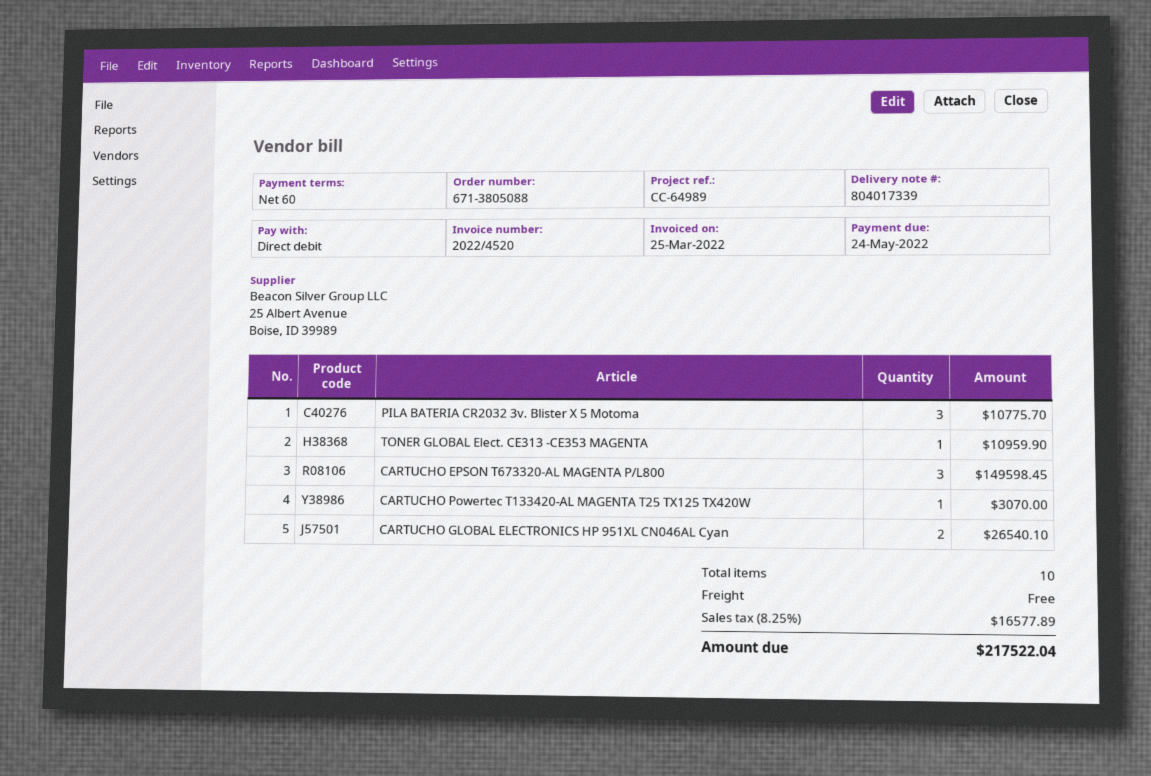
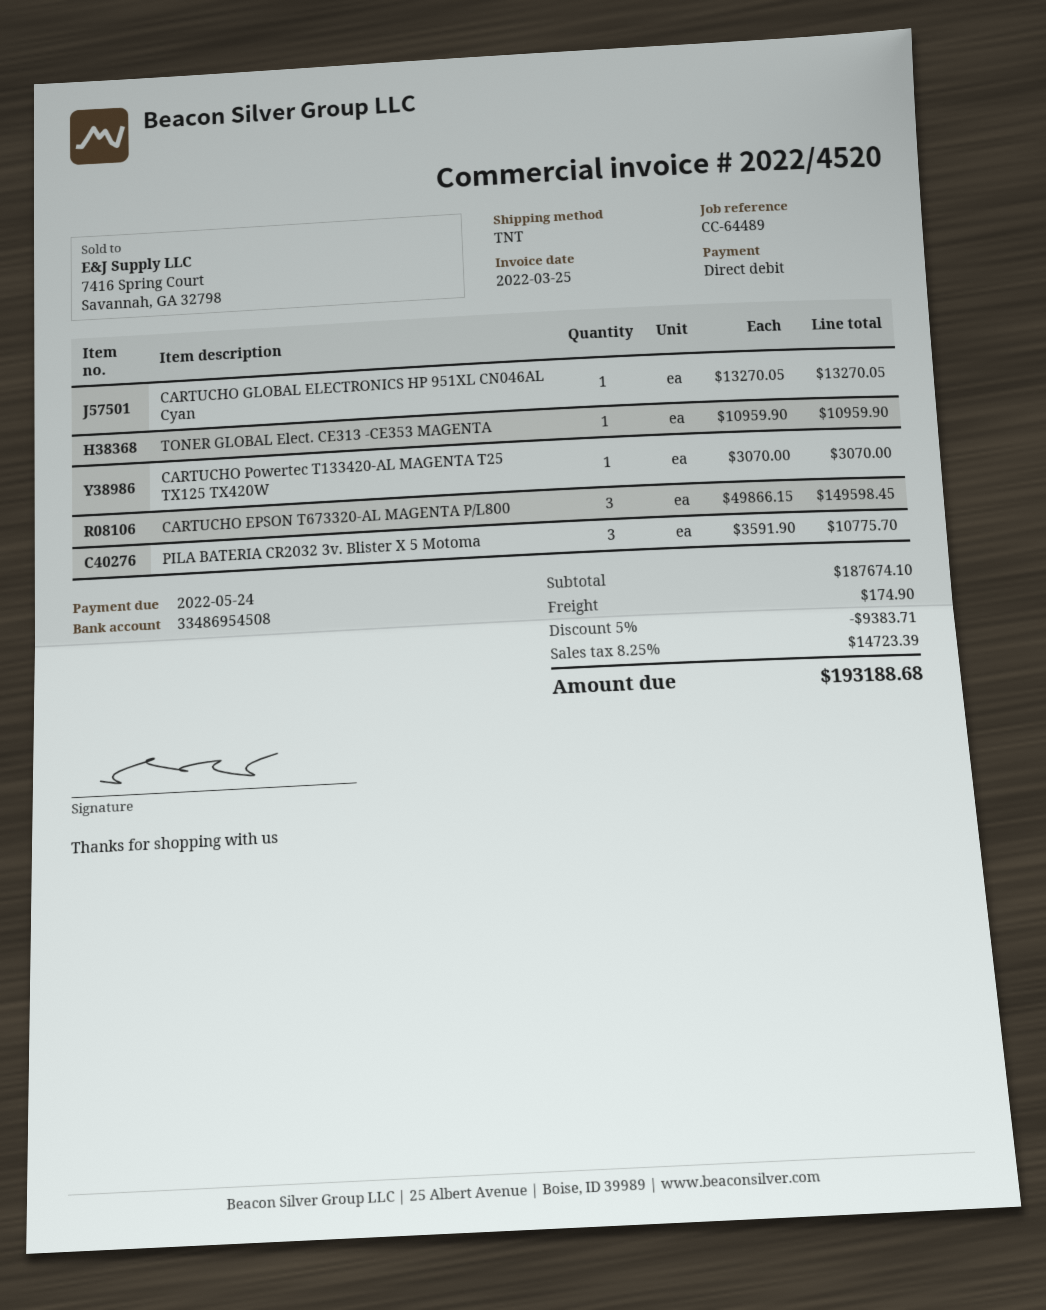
reference: CC-64989 -> CC-64489
CARTUCHO GLOBAL ELECTRONICS HP 951XL CN046AL Cyan: 2 for 26540.10 -> 1 for 13270.05
discount: none -> 5% = 9383.71
shipping: 0.00 -> 174.90
tax: 8.25% = 16577.89 -> 8.25% = 14723.39
total: 217522.04 -> 193188.68

